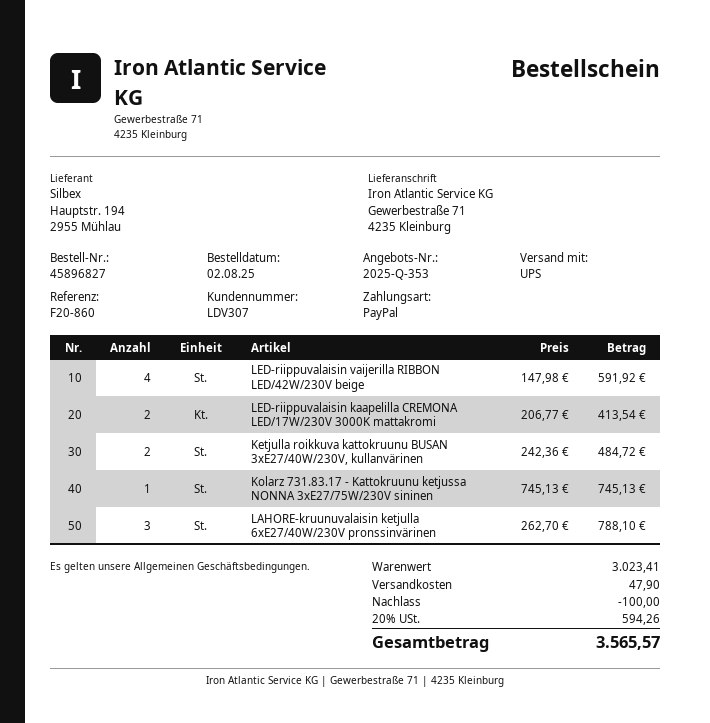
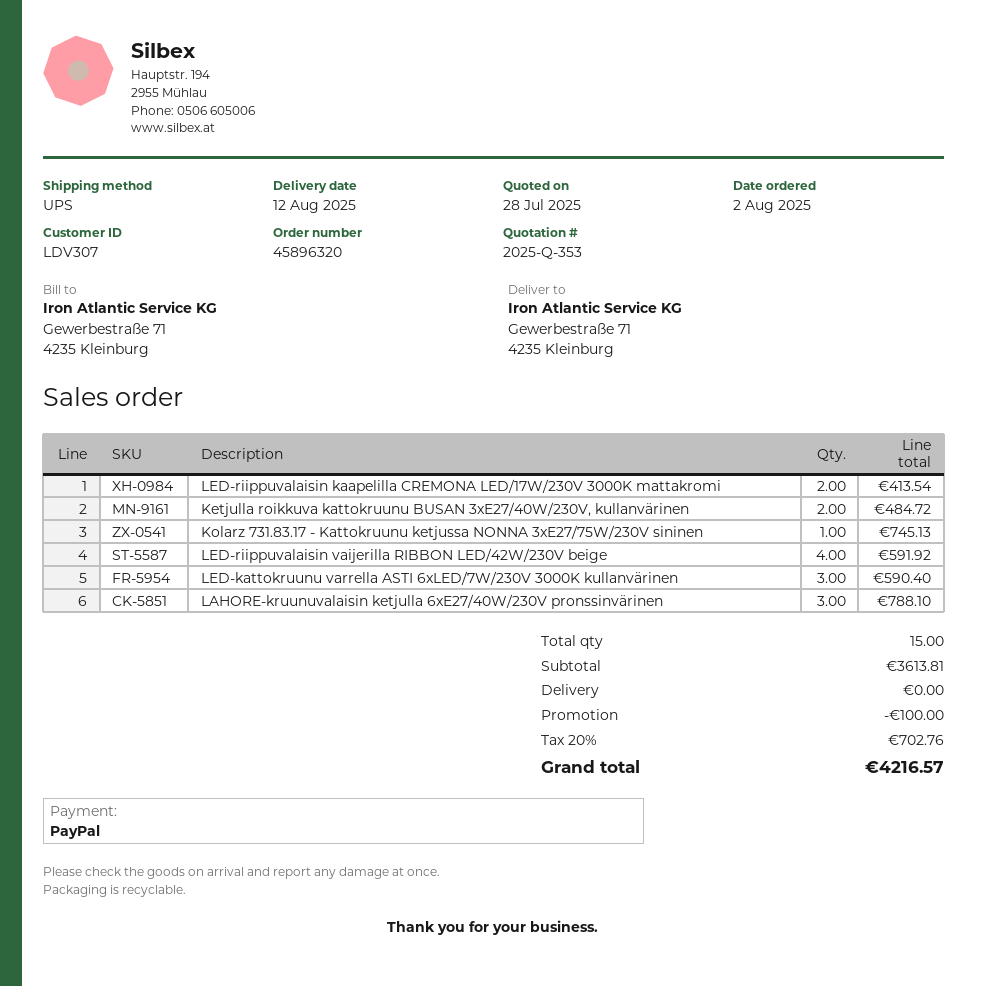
order number: 45896827 -> 45896320
LED-kattokruunu varrella ASTI 6xLED/7W/230V 3000K kullanvärinen: none -> 3 for 590.40
subtotal: 3023.41 -> 3613.81
shipping: 47.90 -> 0.00
tax: 20% = 594.26 -> 20% = 702.76
total: 3565.57 -> 4216.57

